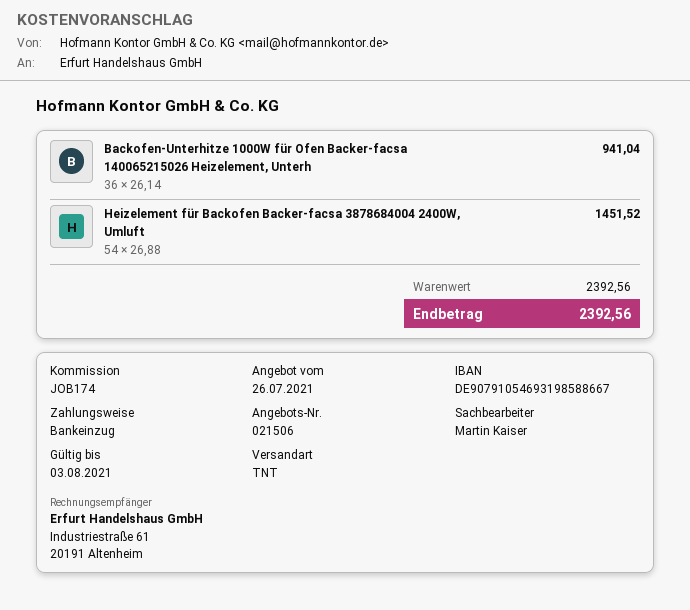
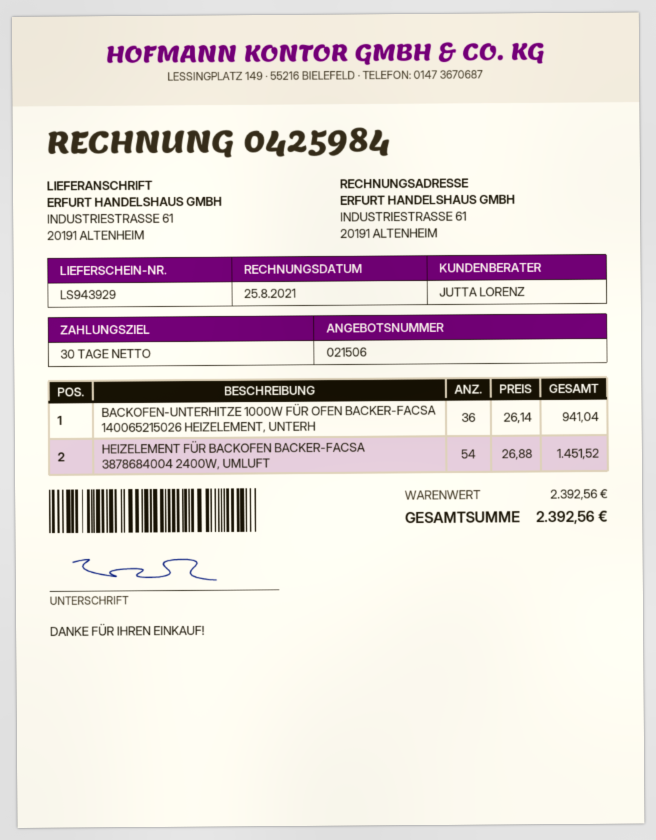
sales rep: Martin Kaiser -> JUTTA LORENZ

